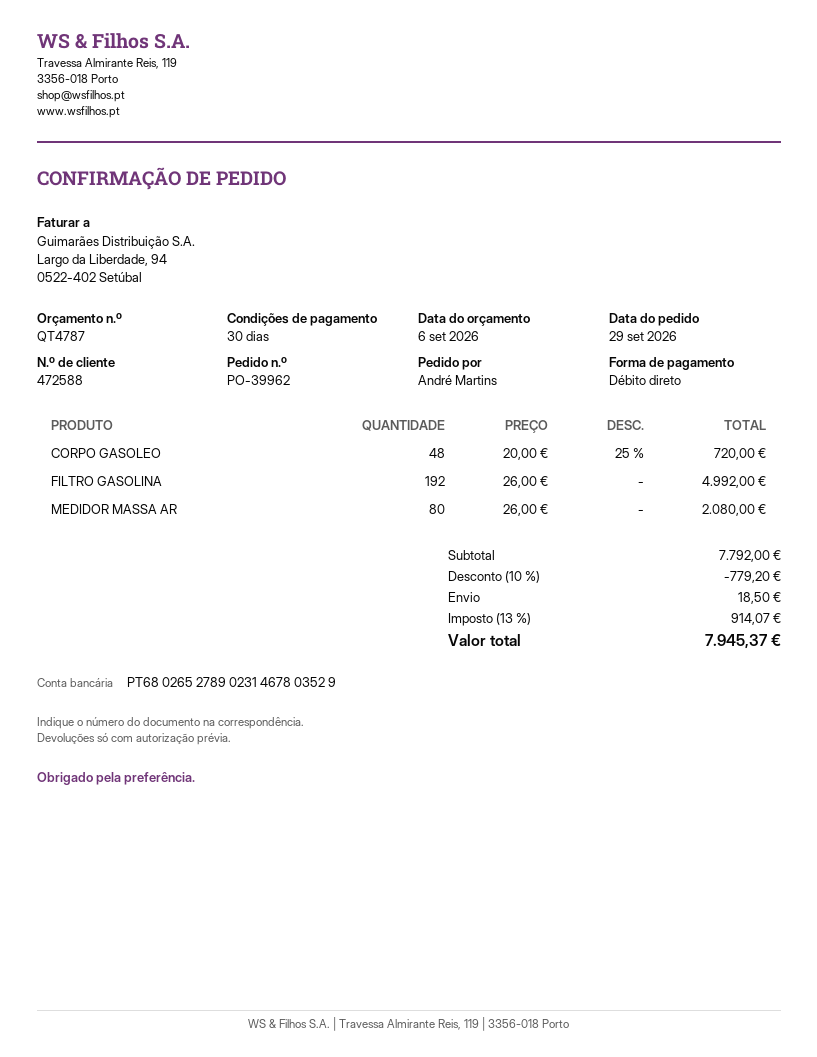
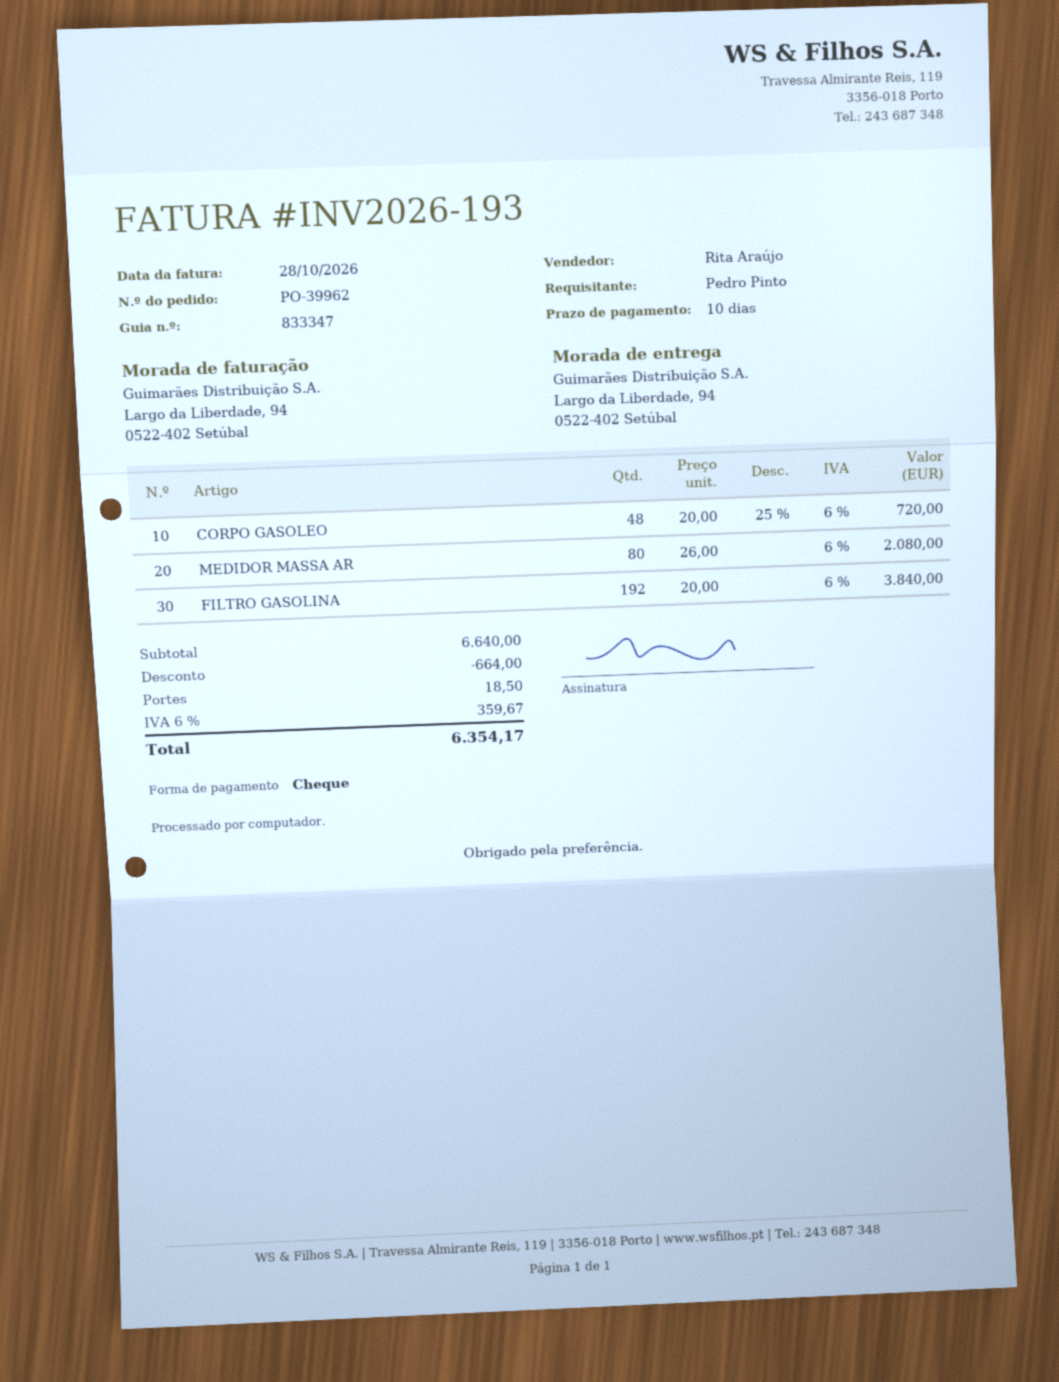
payment terms: 30 days -> 10 days
ordered by: André Martins -> Pedro Pinto
payment method: direct debit -> cheque
FILTRO GASOLINA: 192 x 26.00 = 4992.00 -> 192 x 20.00 = 3840.00
subtotal: 7792.00 -> 6640.00
discount: 779.20 -> 664.00
tax: 13% = 914.07 -> 6% = 359.67
total: 7945.37 -> 6354.17

